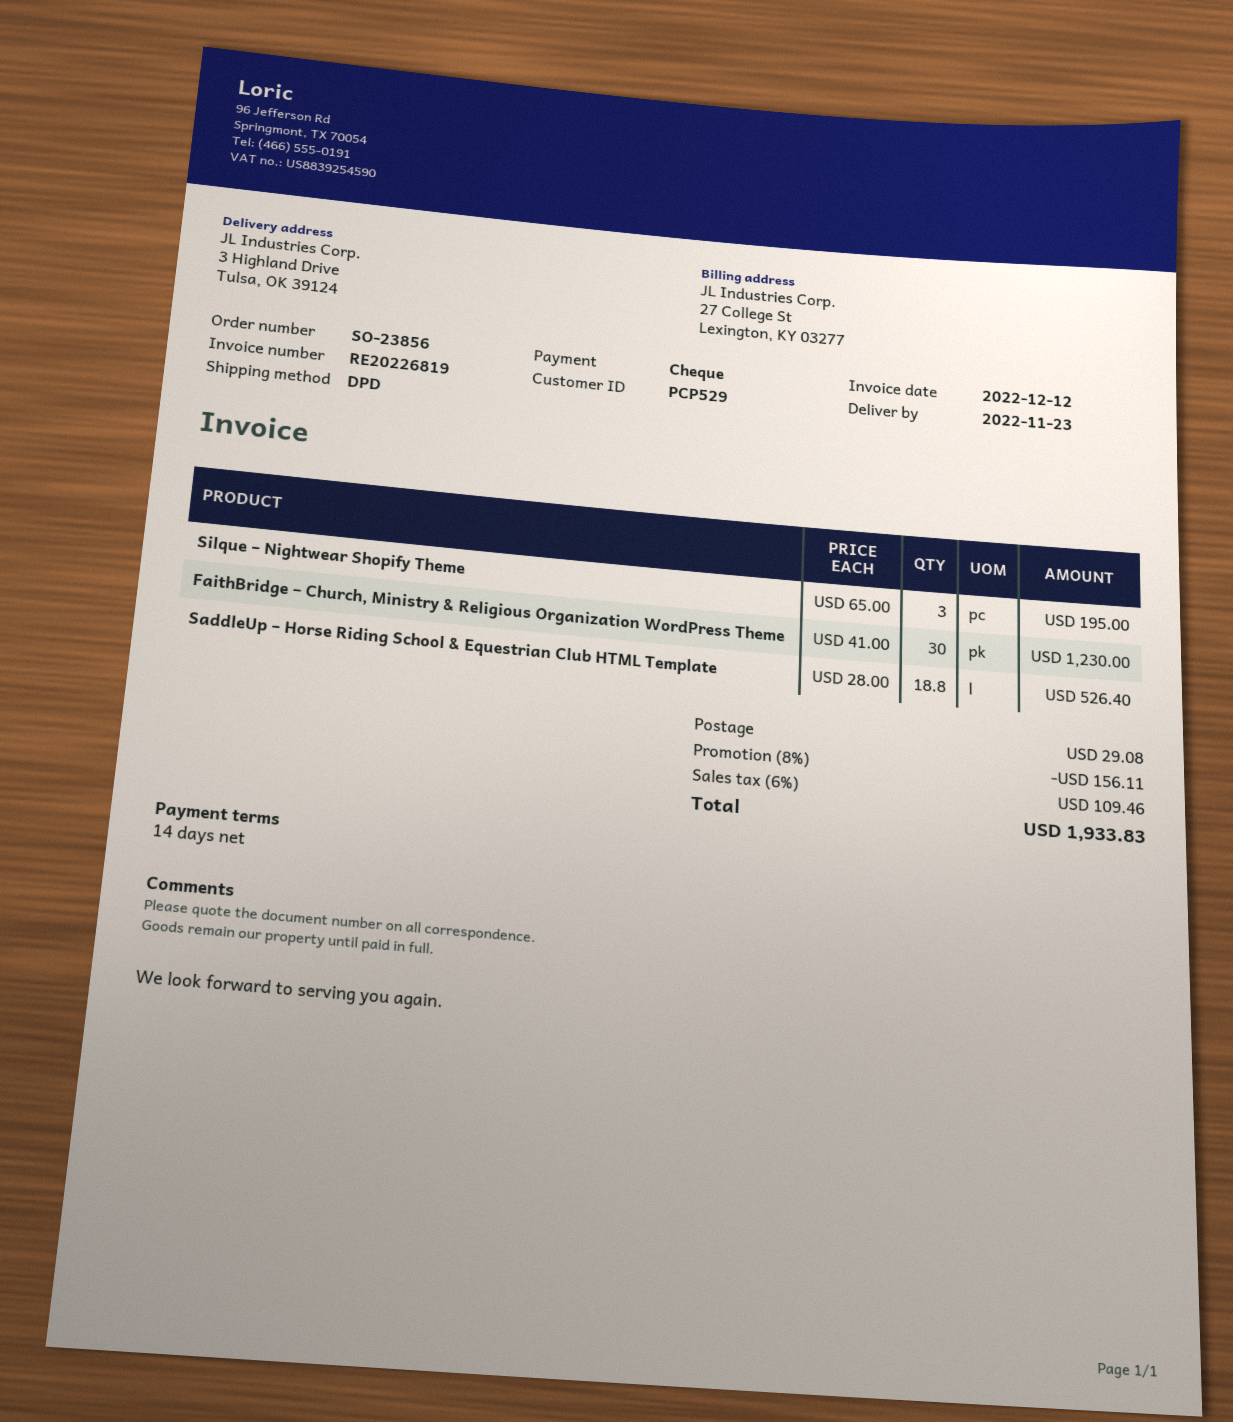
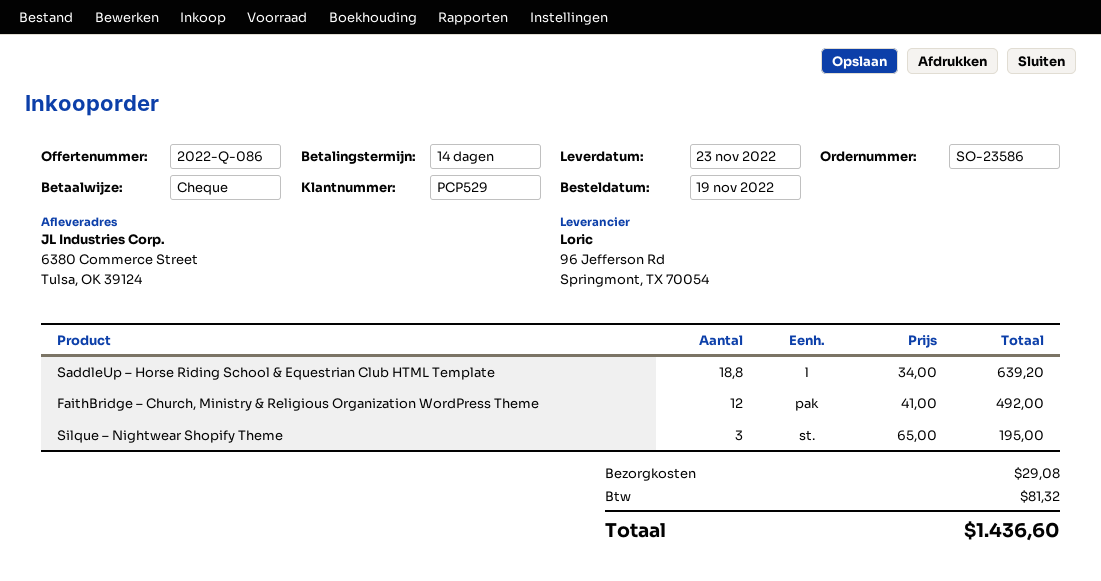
order number: SO-23856 -> SO-23586
ship to: 3 Highland Drive, Tulsa, OK 39124 -> 6380 Commerce Street, Tulsa, OK 39124
FaithBridge – Church, Ministry & Religious Organization WordPress Theme: 30 x 41.00 = 1230.00 -> 12 x 41.00 = 492.00
SaddleUp – Horse Riding School & Equestrian Club HTML Template: 18.8 x 28.00 = 526.40 -> 18.8 x 34.00 = 639.20
discount: 8% = 156.11 -> none
tax: 109.46 -> 81.32
total: 1933.83 -> 1436.60

